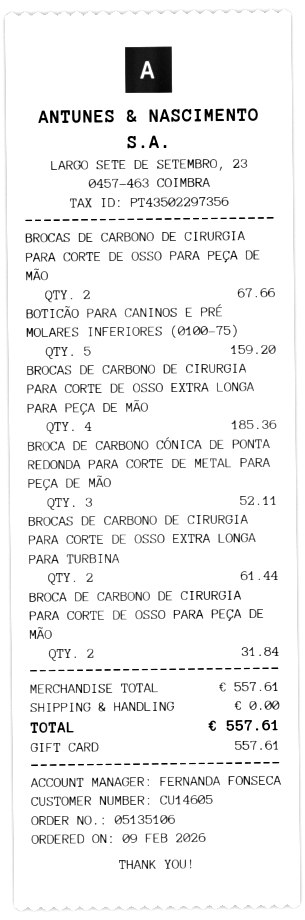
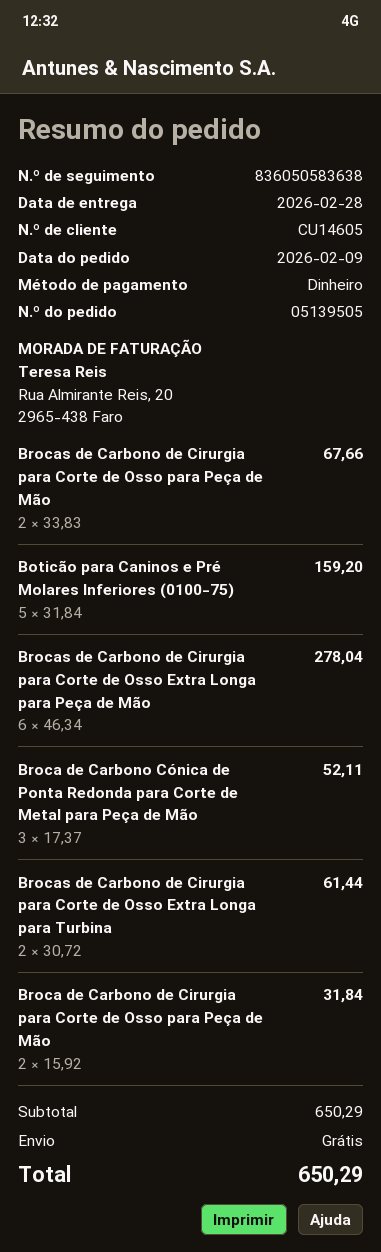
order number: 05135106 -> 05139505
payment method: gift card -> cash
BROCAS DE CARBONO DE CIRURGIA PARA CORTE DE OSSO EXTRA LONGA PARA PEÇA DE MÃO: 4 for 185.36 -> 6 for 278.04
subtotal: 557.61 -> 650.29
total: 557.61 -> 650.29

